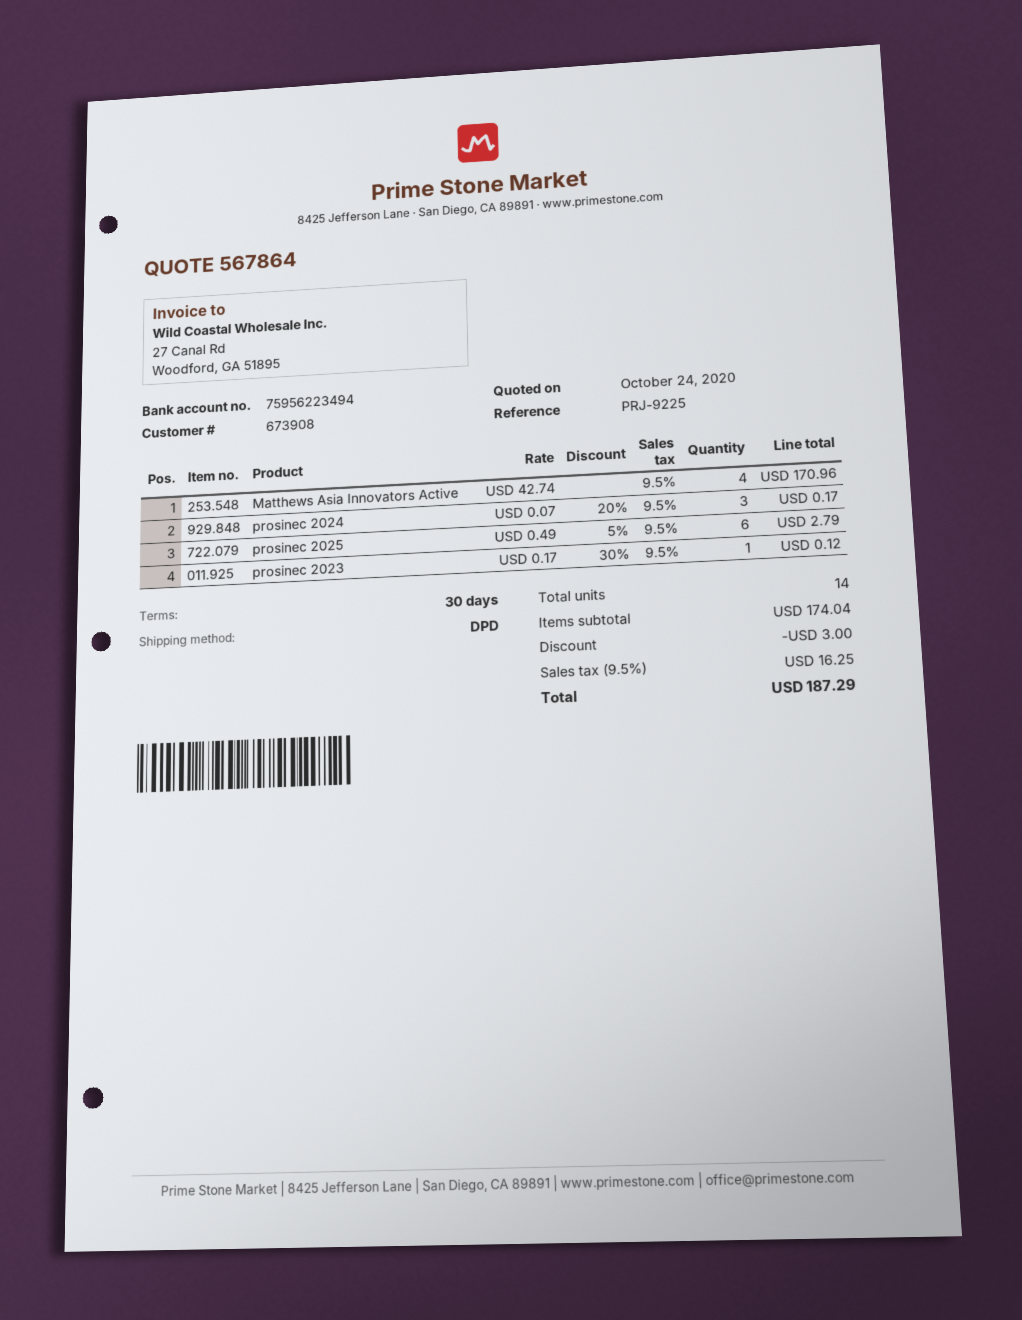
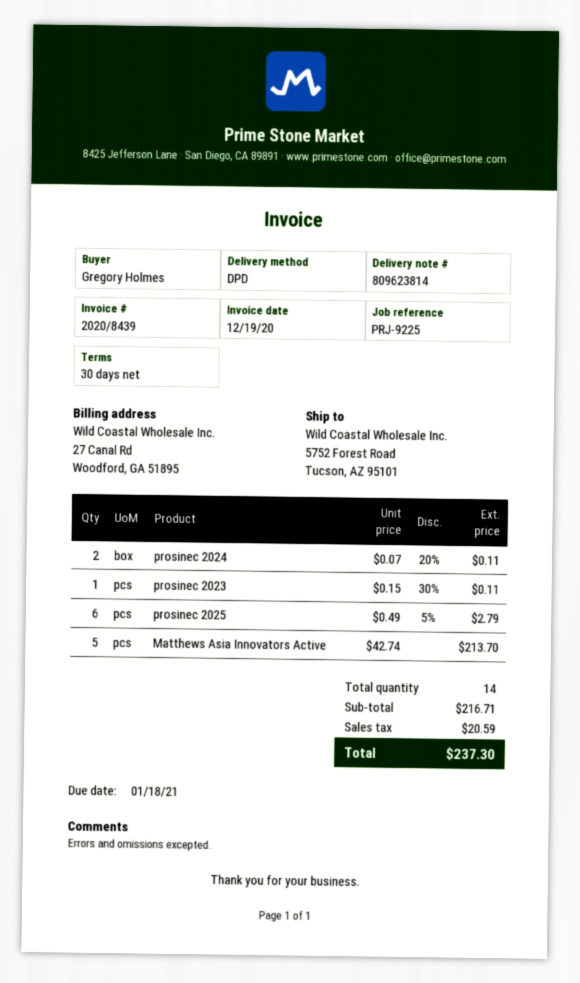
Matthews Asia Innovators Active: 4 x 42.74 = 170.96 -> 5 x 42.74 = 213.70
prosinec 2024: 3 x 0.07 - 20% = 0.17 -> 2 x 0.07 - 20% = 0.11
prosinec 2023: 1 x 0.17 - 30% = 0.12 -> 1 x 0.15 - 30% = 0.11
subtotal: 174.04 -> 216.71
discount: 3.00 -> none
tax: 16.25 -> 20.59
total: 187.29 -> 237.30

